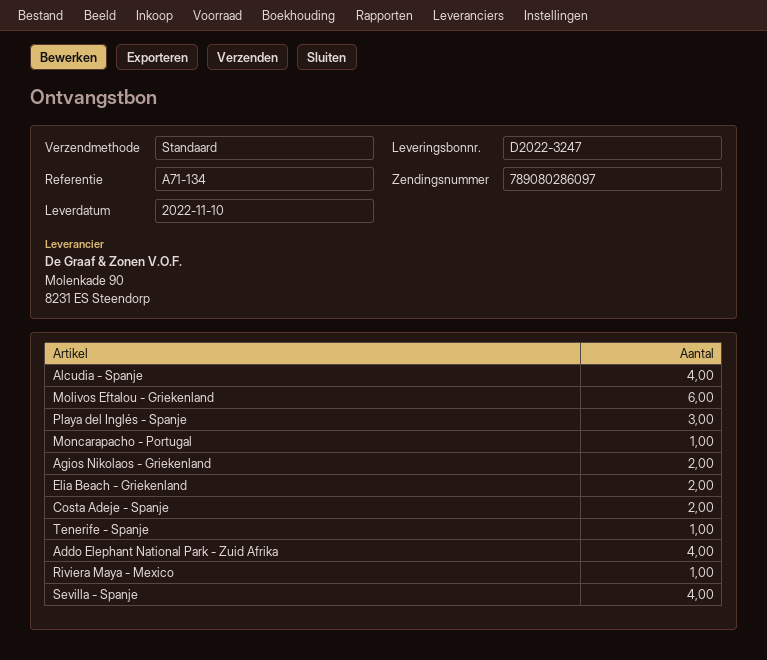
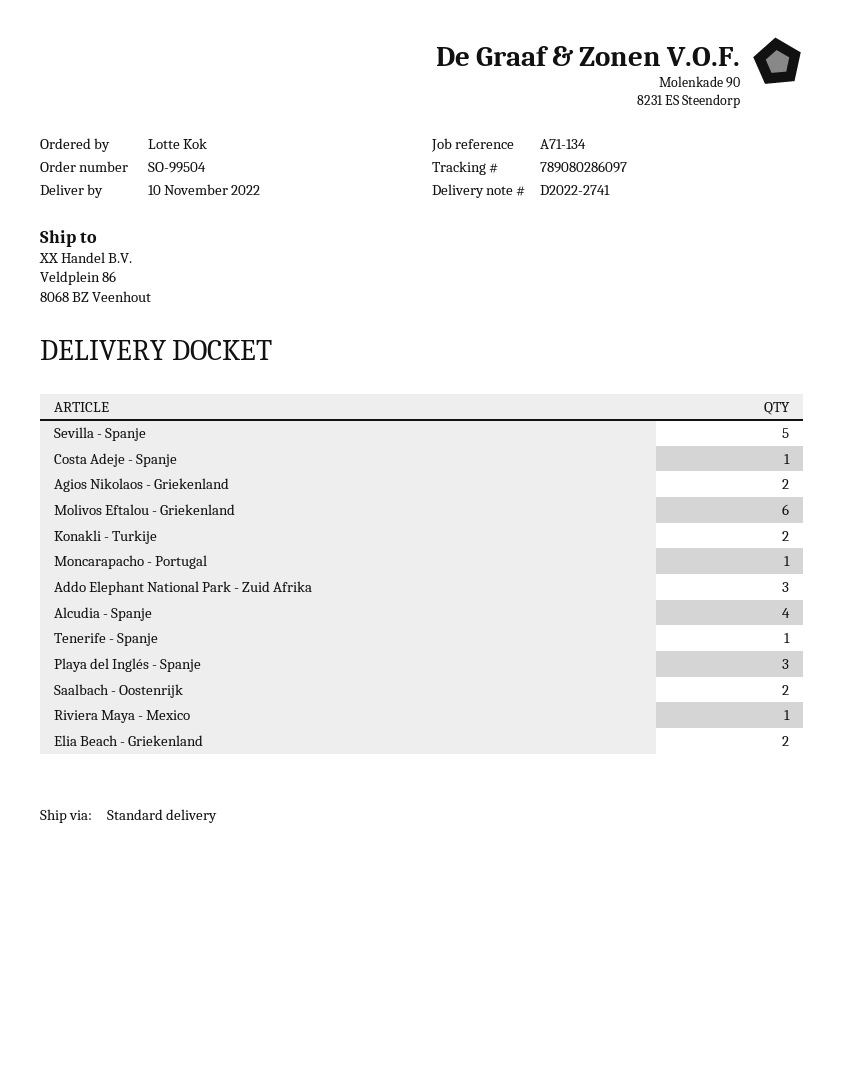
delivery note number: D2022-3247 -> D2022-2741
Costa Adeje - Spanje: 2 -> 1
Addo Elephant National Park - Zuid Afrika: 4 -> 3
Sevilla - Spanje: 4 -> 5
Konakli - Turkije: none -> 2
Saalbach - Oostenrijk: none -> 2

